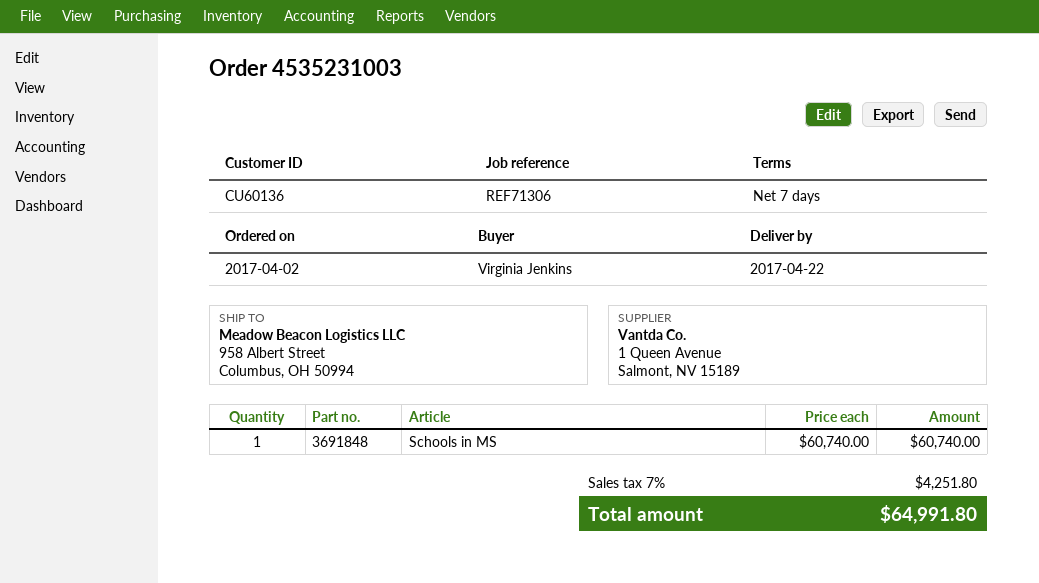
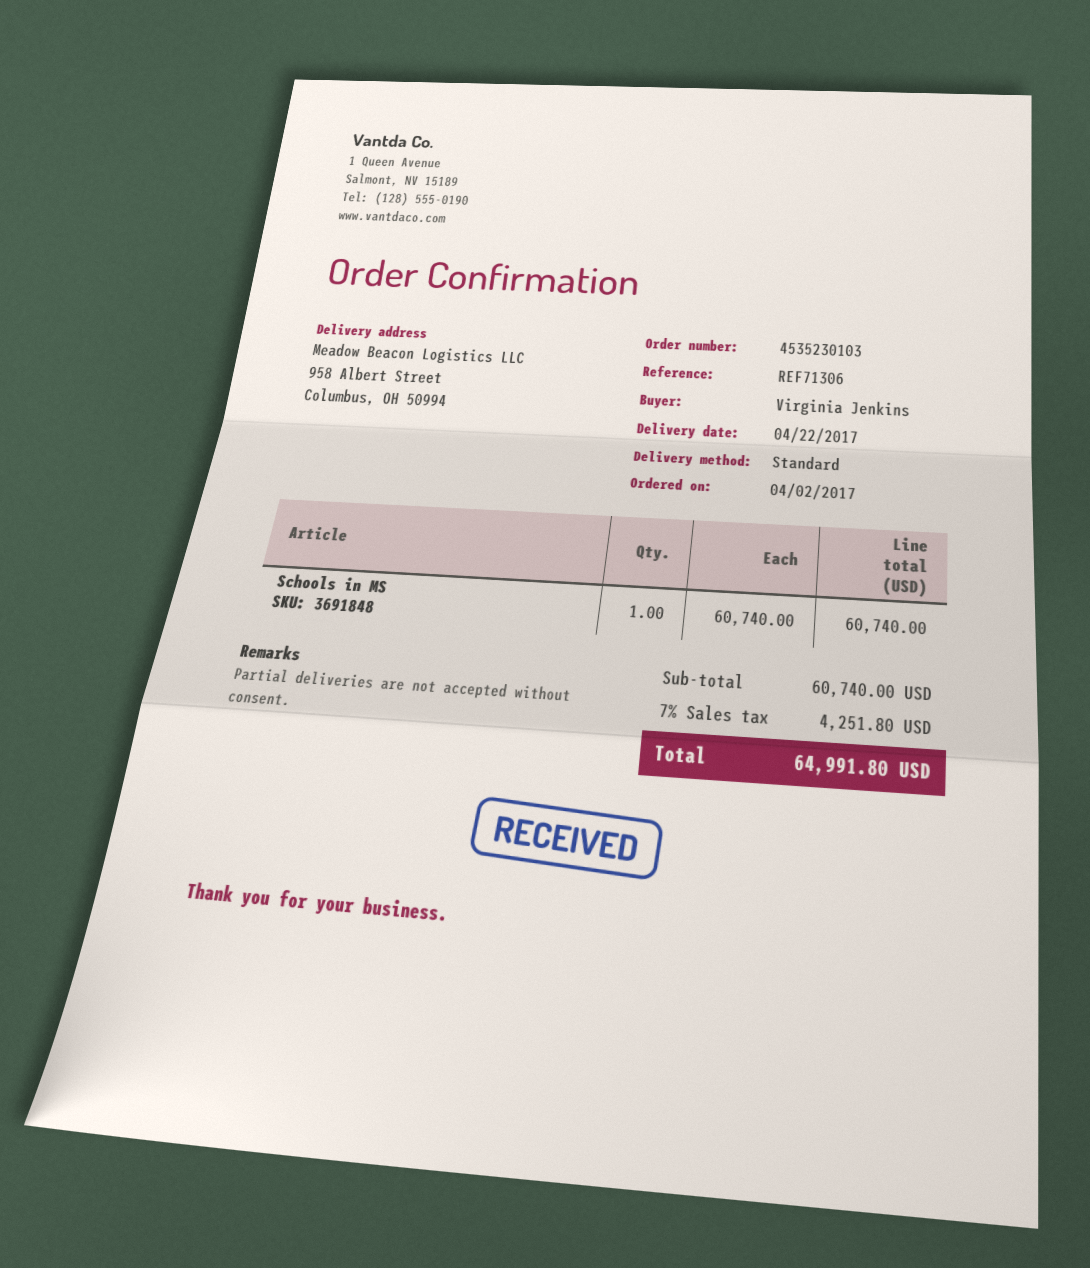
order number: 4535231003 -> 4535230103

